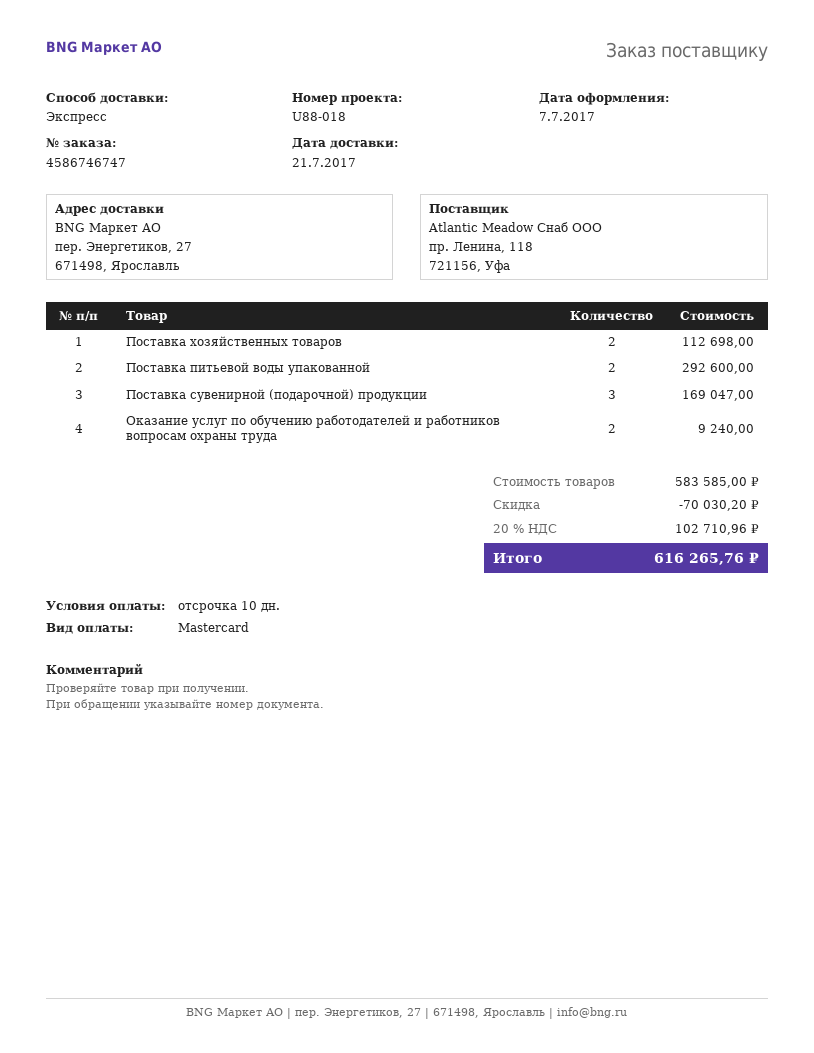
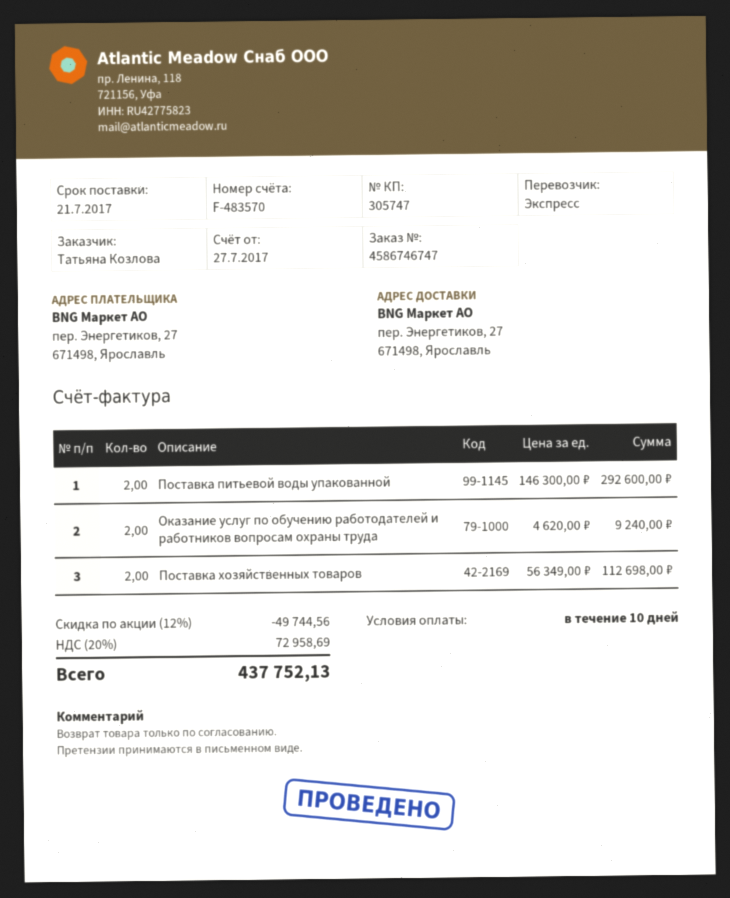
Поставка сувенирной (подарочной) продукции: 3 for 169047.00 -> none
discount: 70030.20 -> 49744.56
tax: 20% = 102710.96 -> 20% = 72958.69
total: 616265.76 -> 437752.13

